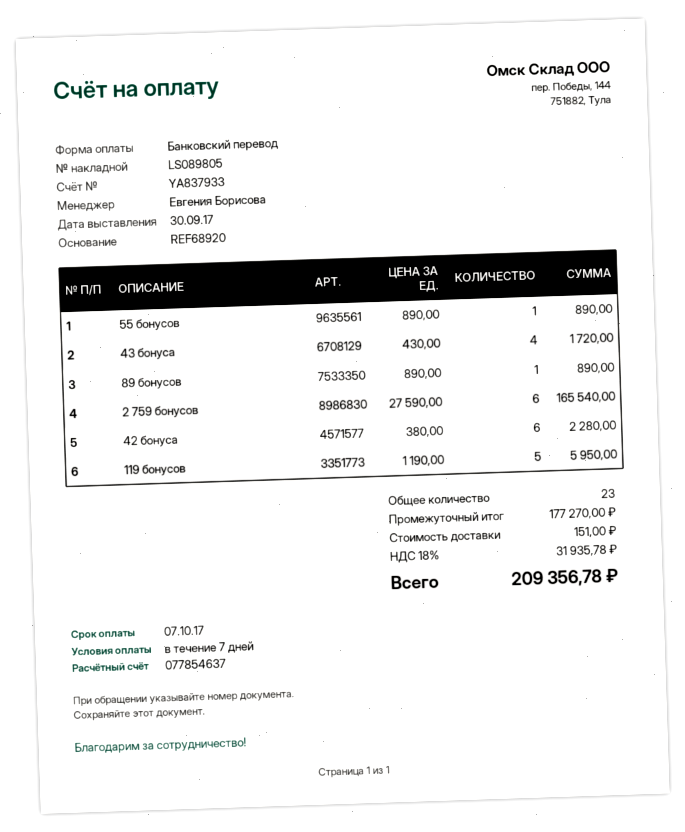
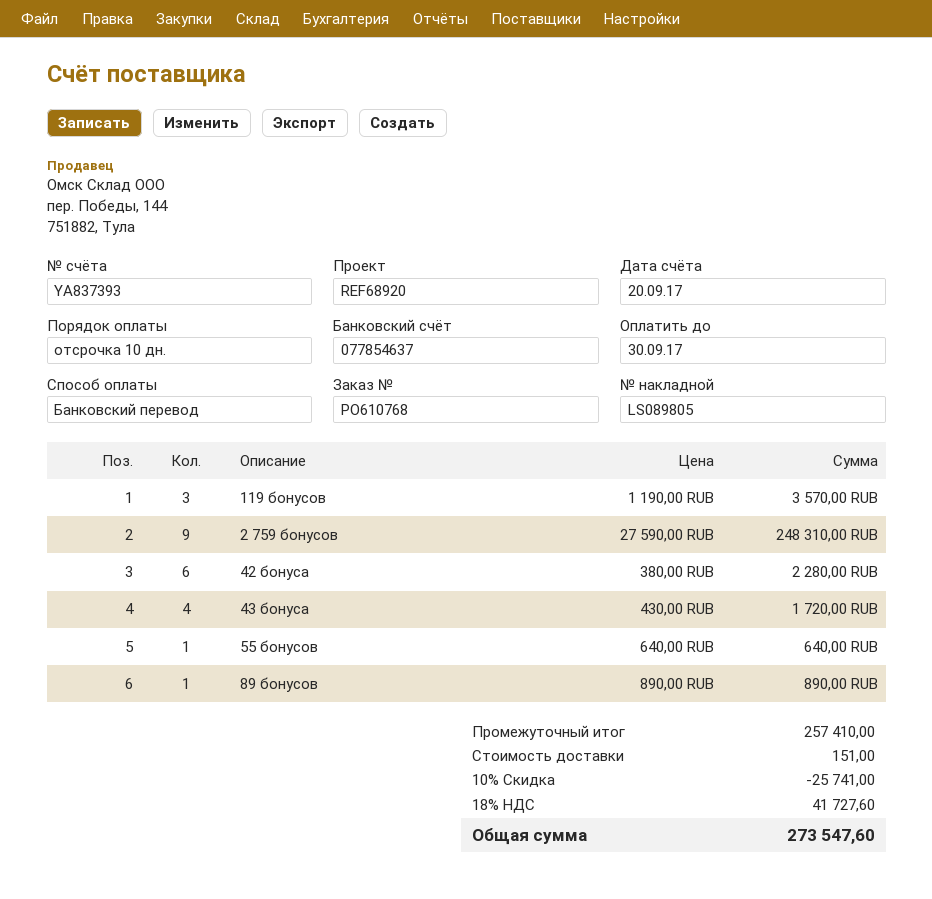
invoice number: YA837933 -> YA837393
invoice date: 2017-09-30 -> 2017-09-20
payment terms: 7 days -> 10 days
due date: 2017-10-07 -> 2017-09-30
55 бонусов: 1 x 890.00 = 890.00 -> 1 x 640.00 = 640.00
2 759 бонусов: 6 x 27590.00 = 165540.00 -> 9 x 27590.00 = 248310.00
119 бонусов: 5 x 1190.00 = 5950.00 -> 3 x 1190.00 = 3570.00
subtotal: 177270.00 -> 257410.00
discount: none -> 10% = 25741.00
tax: 18% = 31935.78 -> 18% = 41727.60
total: 209356.78 -> 273547.60

